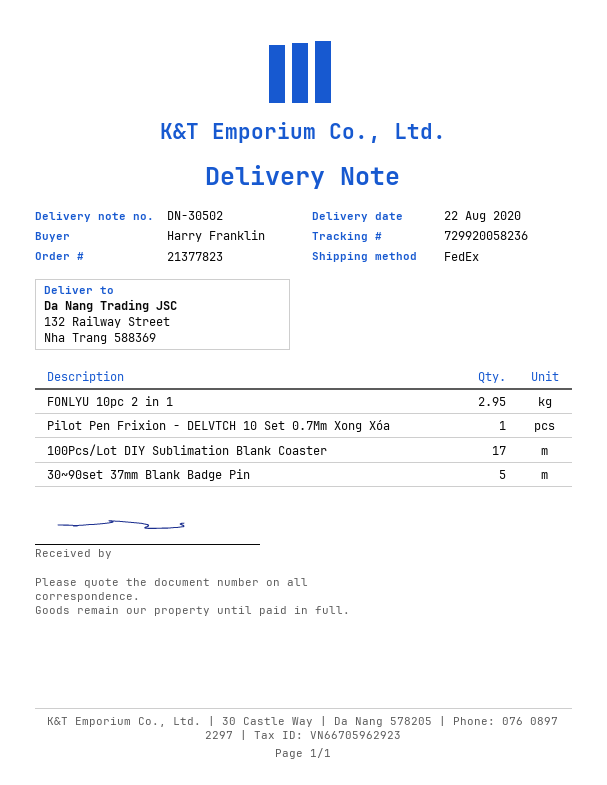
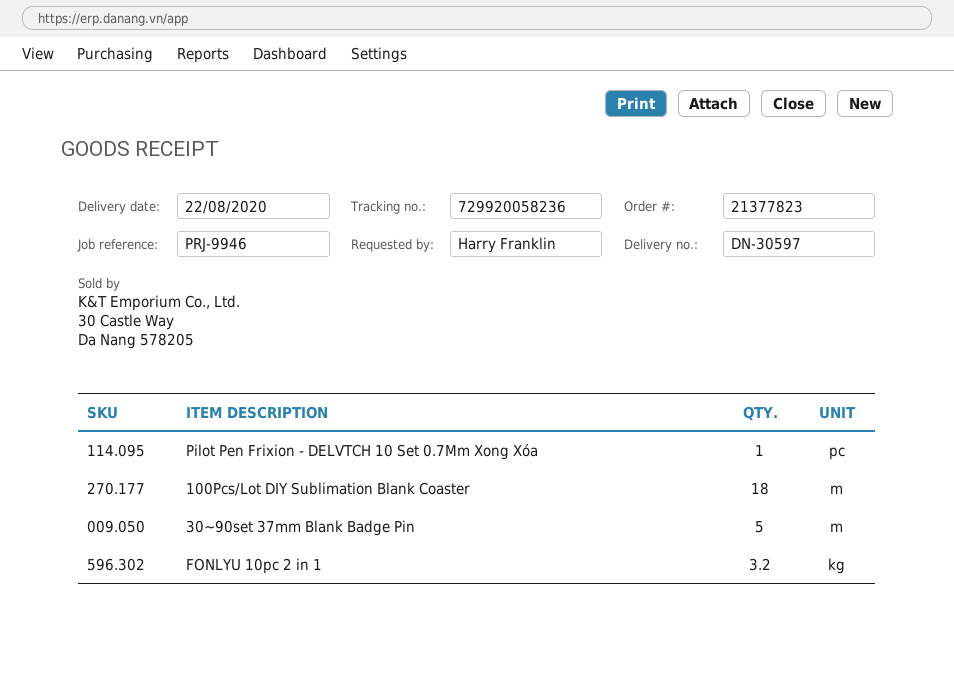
delivery note number: DN-30502 -> DN-30597
FONLYU 10pc 2 in 1: 2.95 -> 3.2
100Pcs/Lot DIY Sublimation Blank Coaster: 17 -> 18

